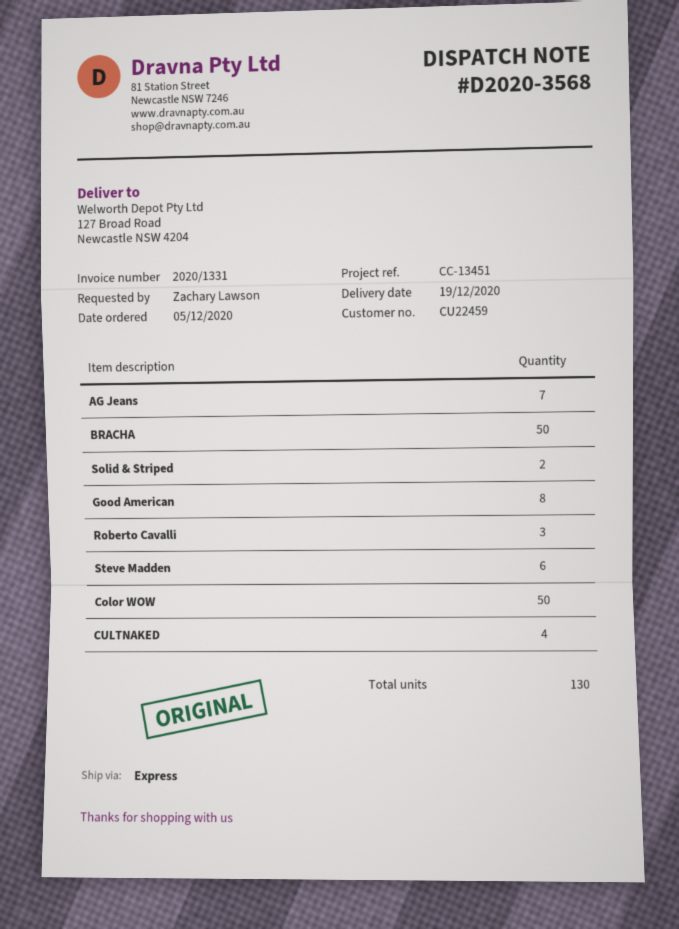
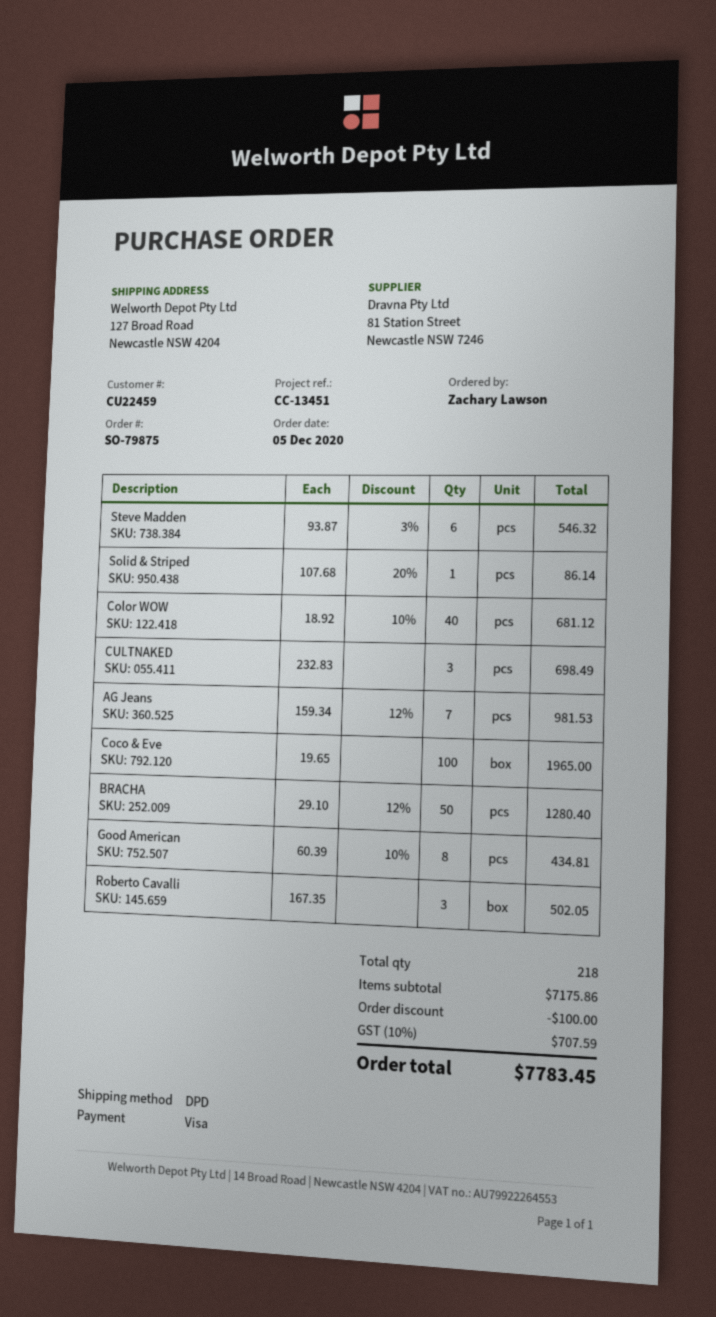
shipping method: express -> DPD
Solid & Striped: 2 -> 1
Color WOW: 50 -> 40
CULTNAKED: 4 -> 3
Coco & Eve: none -> 100
total quantity: 130 -> 218

